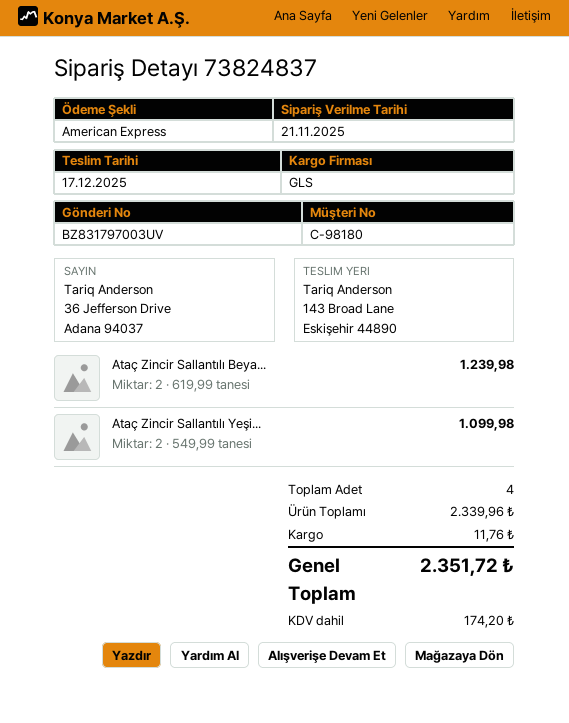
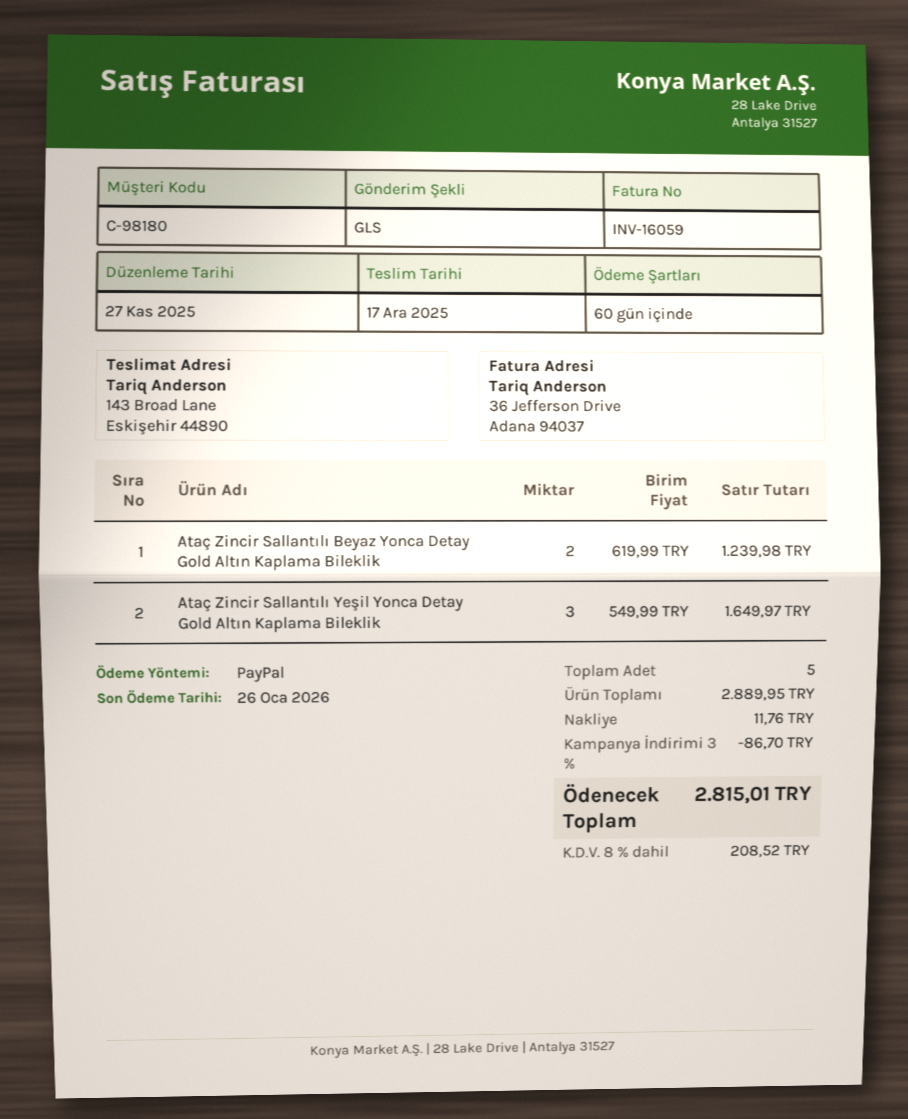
payment method: American Express -> PayPal
Ataç Zincir Sallantılı Yeşi...: 2 x 549.99 = 1099.98 -> 3 x 549.99 = 1649.97
total quantity: 4 -> 5
subtotal: 2339.96 -> 2889.95
discount: none -> 3% = 86.70
tax: 174.20 -> 208.52
total: 2351.72 -> 2815.01

